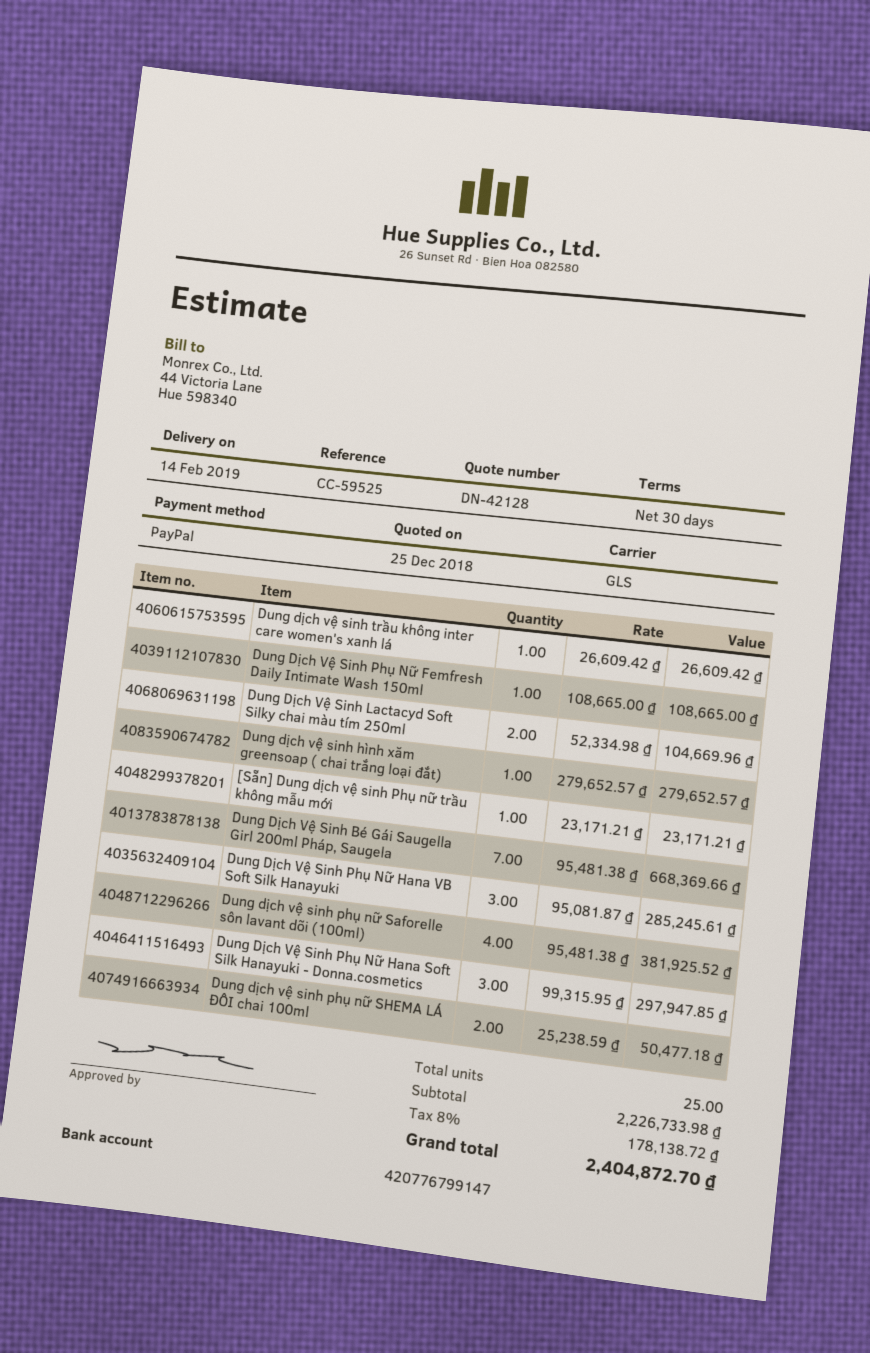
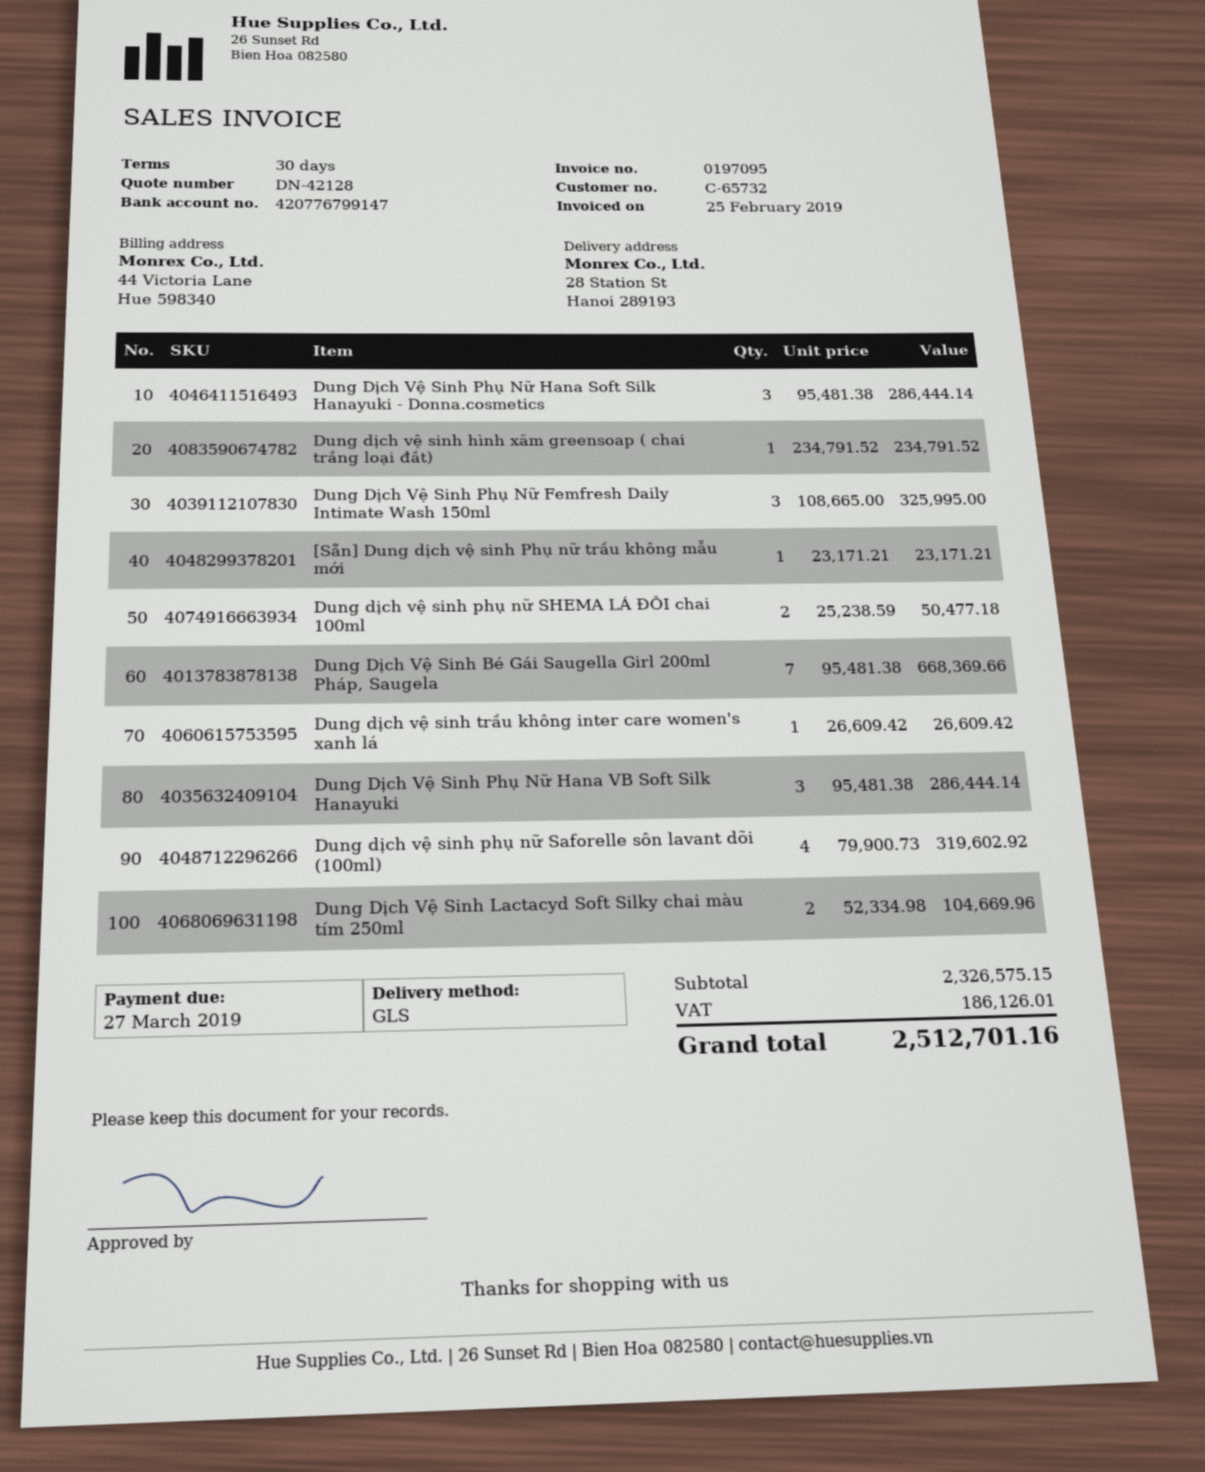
Dung Dịch Vệ Sinh Phụ Nữ Femfresh Daily Intimate Wash 150ml: 1 x 108665.00 = 108665.00 -> 3 x 108665.00 = 325995.00
Dung dịch vệ sinh hình xăm greensoap ( chai trắng loại đắt): 1 x 279652.57 = 279652.57 -> 1 x 234791.52 = 234791.52
Dung Dịch Vệ Sinh Phụ Nữ Hana VB Soft Silk Hanayuki: 3 x 95081.87 = 285245.61 -> 3 x 95481.38 = 286444.14
Dung dịch vệ sinh phụ nữ Saforelle sôn lavant dõi (100ml): 4 x 95481.38 = 381925.52 -> 4 x 79900.73 = 319602.92
Dung Dịch Vệ Sinh Phụ Nữ Hana Soft Silk Hanayuki - Donna.cosmetics: 3 x 99315.95 = 297947.85 -> 3 x 95481.38 = 286444.14
subtotal: 2226733.98 -> 2326575.15
tax: 178138.72 -> 186126.01
total: 2404872.70 -> 2512701.16

